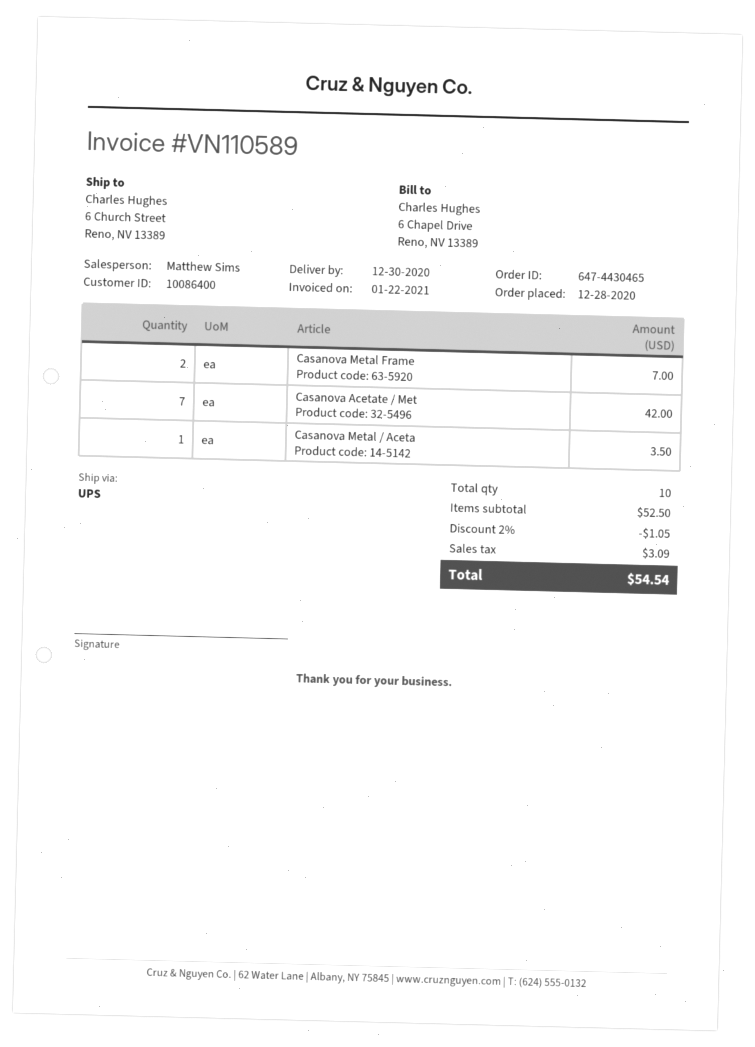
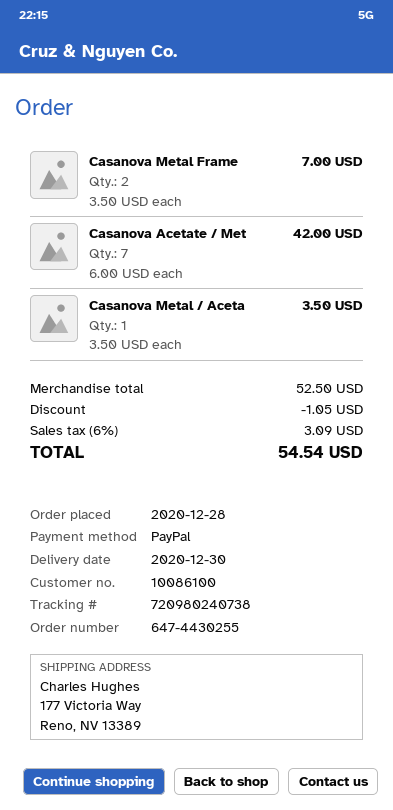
order number: 647-4430465 -> 647-4430255
customer number: 10086400 -> 10086100
ship to: 6 Church Street, Reno, NV 13389 -> 177 Victoria Way, Reno, NV 13389

